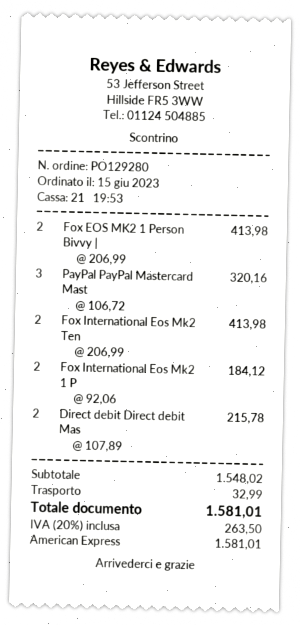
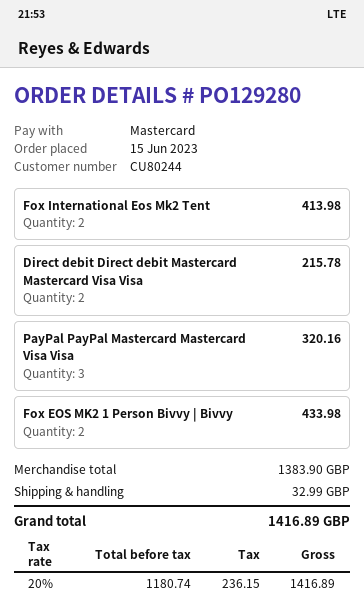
payment method: American Express -> Mastercard
Fox EOS MK2 1 Person Bivvy |: 2 for 413.98 -> 2 for 433.98
Fox International Eos Mk2 1 P: 2 for 184.12 -> none
subtotal: 1548.02 -> 1383.90
tax: 20% = 263.50 -> 20% = 236.15
total: 1581.01 -> 1416.89

